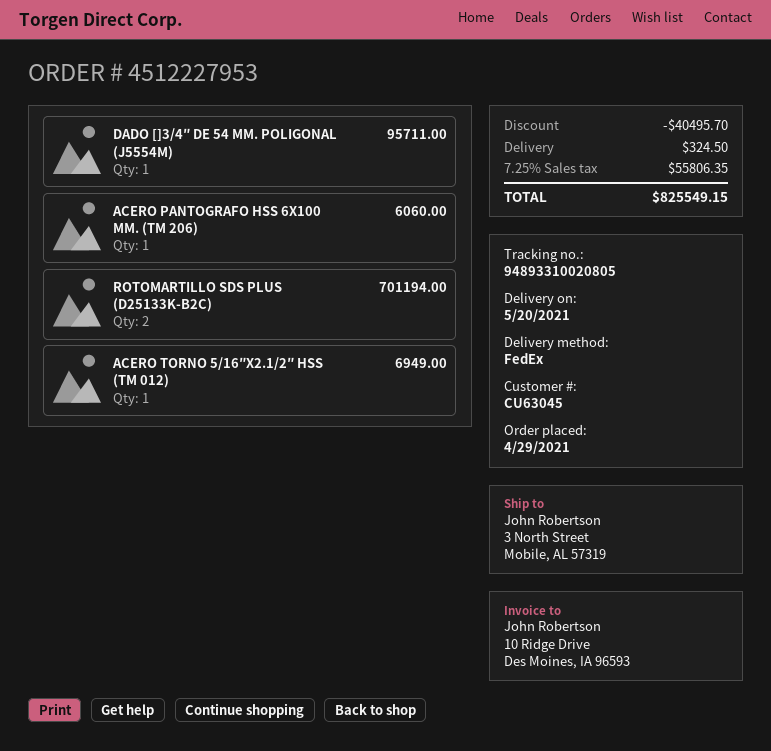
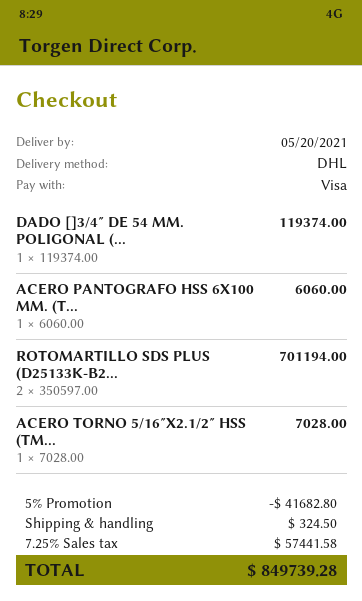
shipping method: FedEx -> DHL
DADO []3/4″ DE 54 MM. POLIGONAL (J5554M): 1 for 95711.00 -> 1 for 119374.00
ACERO TORNO 5/16″X2.1/2″ HSS (TM 012): 1 for 6949.00 -> 1 for 7028.00
discount: 40495.70 -> 41682.80
tax: 7.25% = 55806.35 -> 7.25% = 57441.58
total: 825549.15 -> 849739.28

